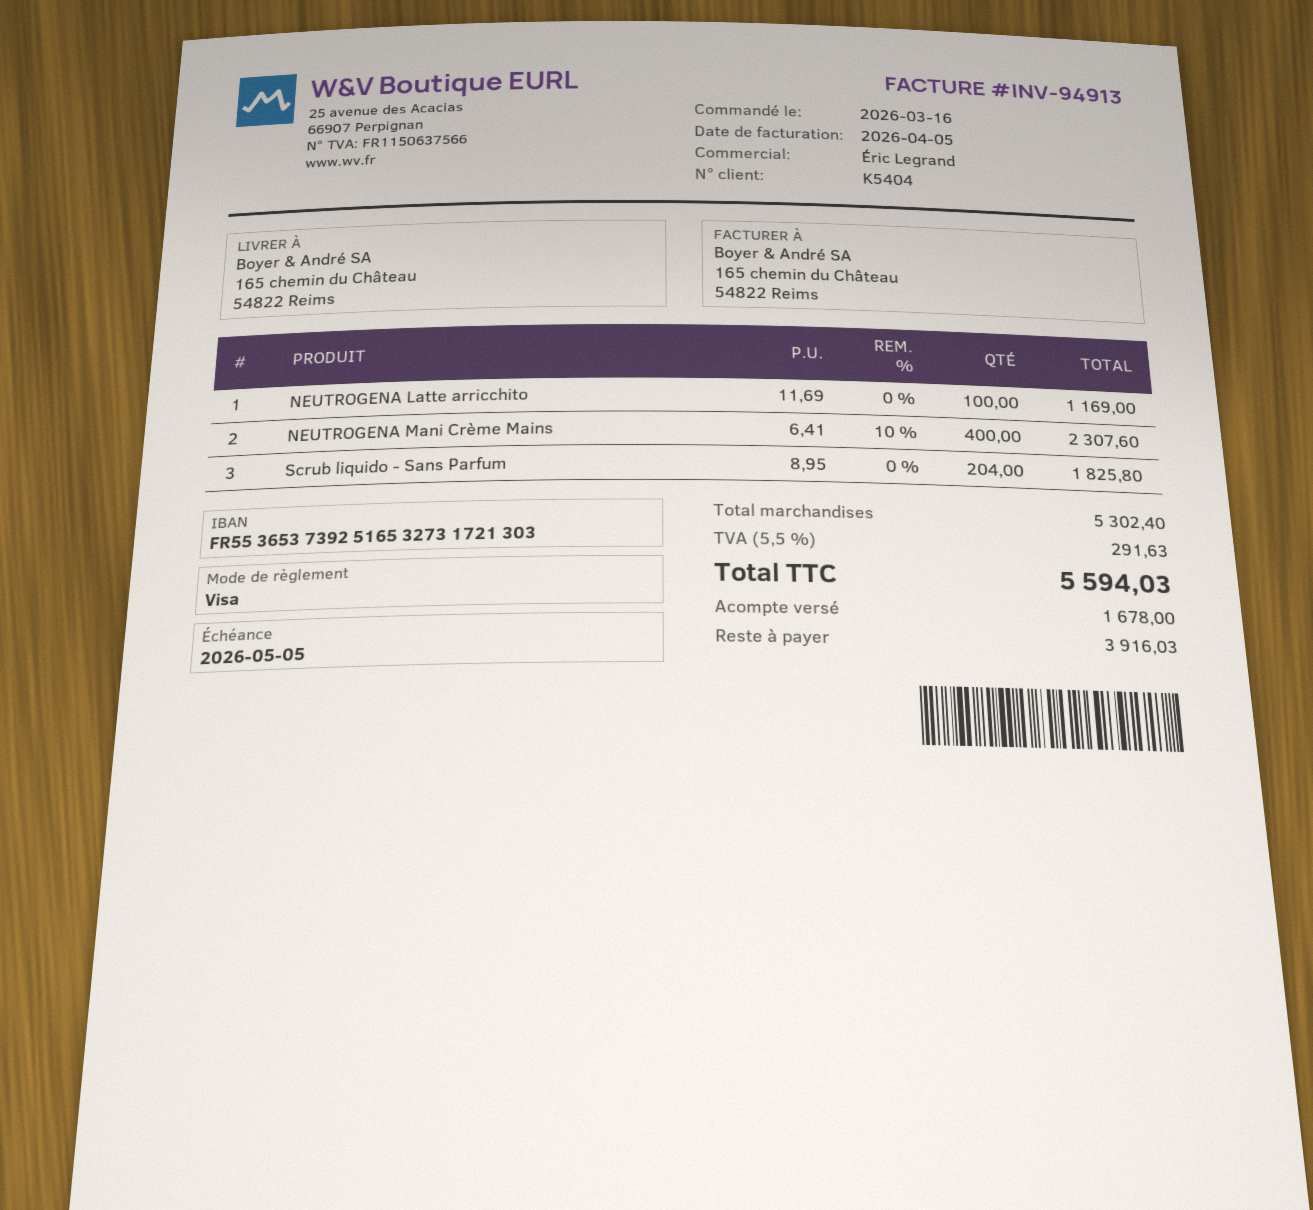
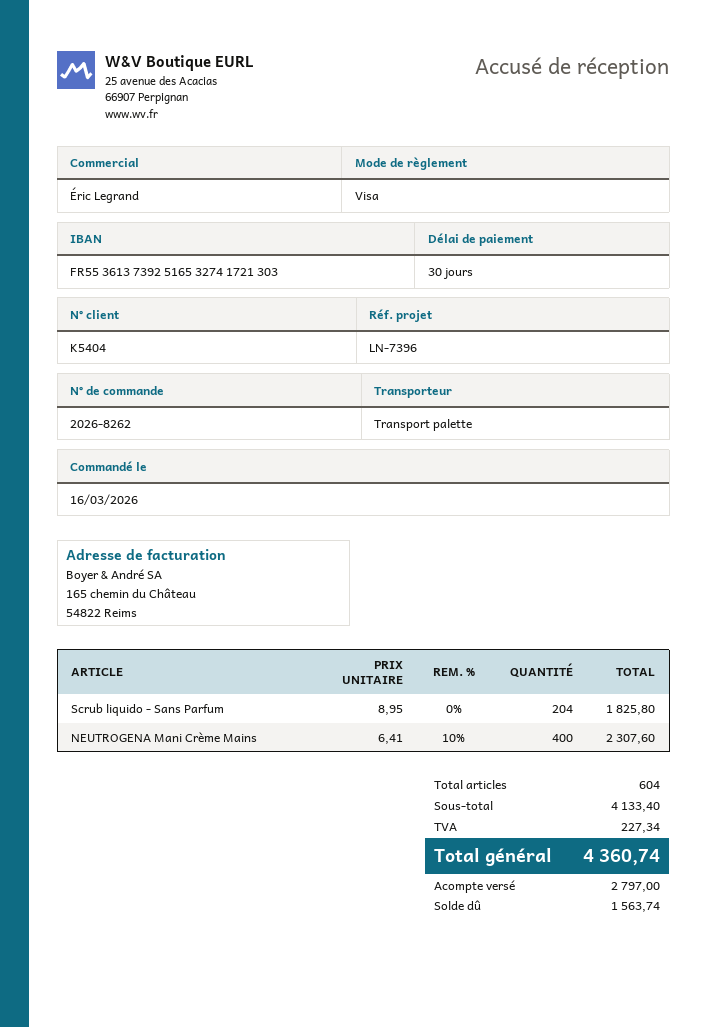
bank account: FR5536537392516532731721303 -> FR5536137392516532741721303
NEUTROGENA Latte arricchito: 100 x 11.69 = 1169.00 -> none
subtotal: 5302.40 -> 4133.40
tax: 291.63 -> 227.34
total: 5594.03 -> 4360.74
deposit: 1678.00 -> 2797.00
balance: 3916.03 -> 1563.74

